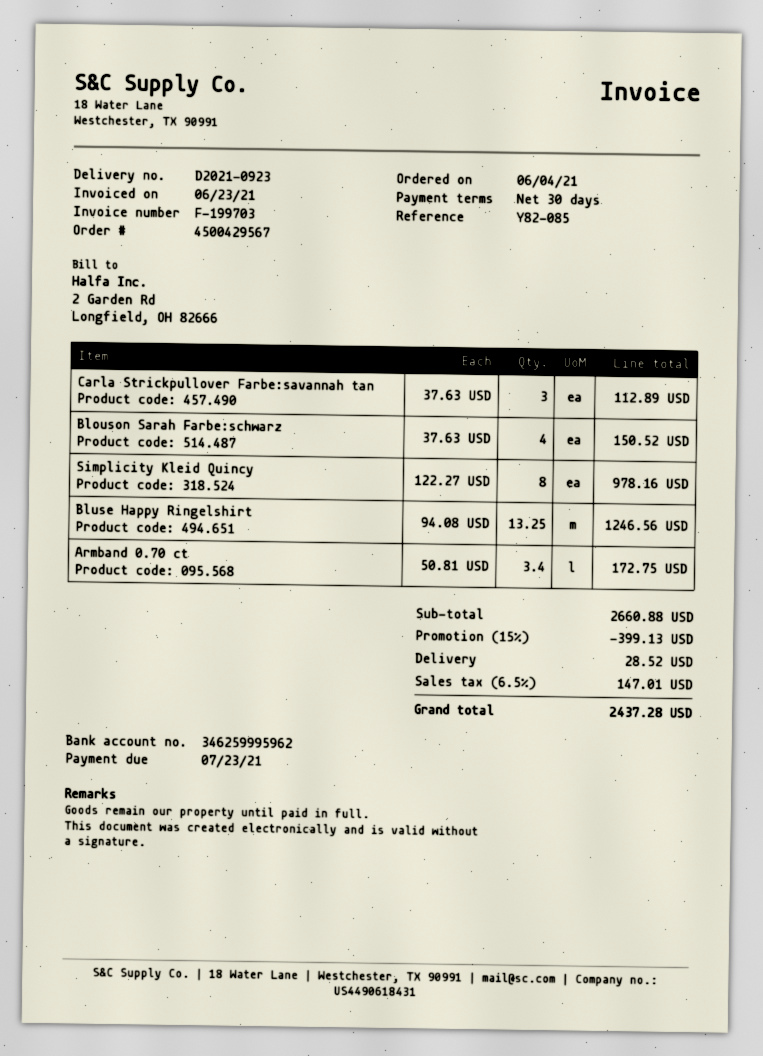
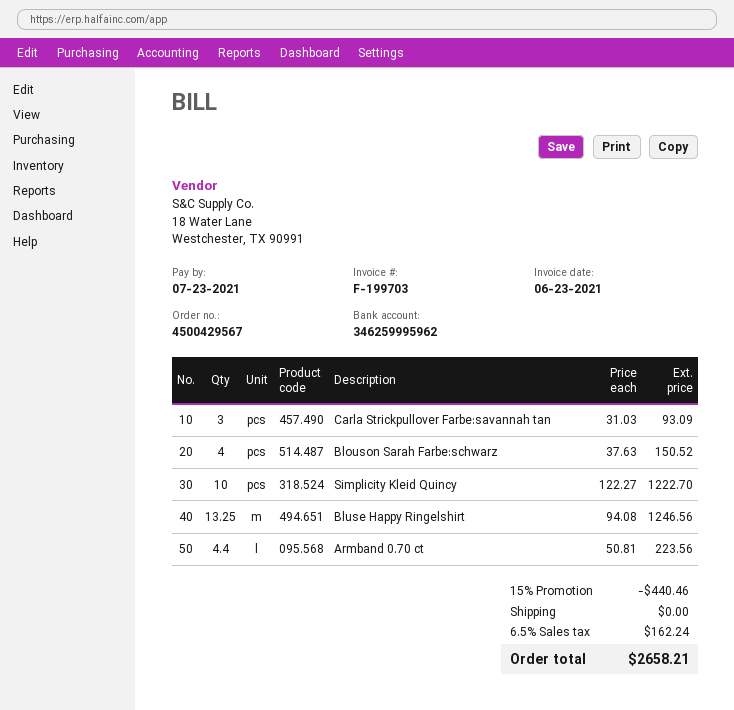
Carla Strickpullover Farbe:savannah tan: 3 x 37.63 = 112.89 -> 3 x 31.03 = 93.09
Simplicity Kleid Quincy: 8 x 122.27 = 978.16 -> 10 x 122.27 = 1222.70
Armband 0.70 ct: 3.4 x 50.81 = 172.75 -> 4.4 x 50.81 = 223.56
discount: 15% = 399.13 -> 15% = 440.46
shipping: 28.52 -> 0.00
tax: 6.5% = 147.01 -> 6.5% = 162.24
total: 2437.28 -> 2658.21

